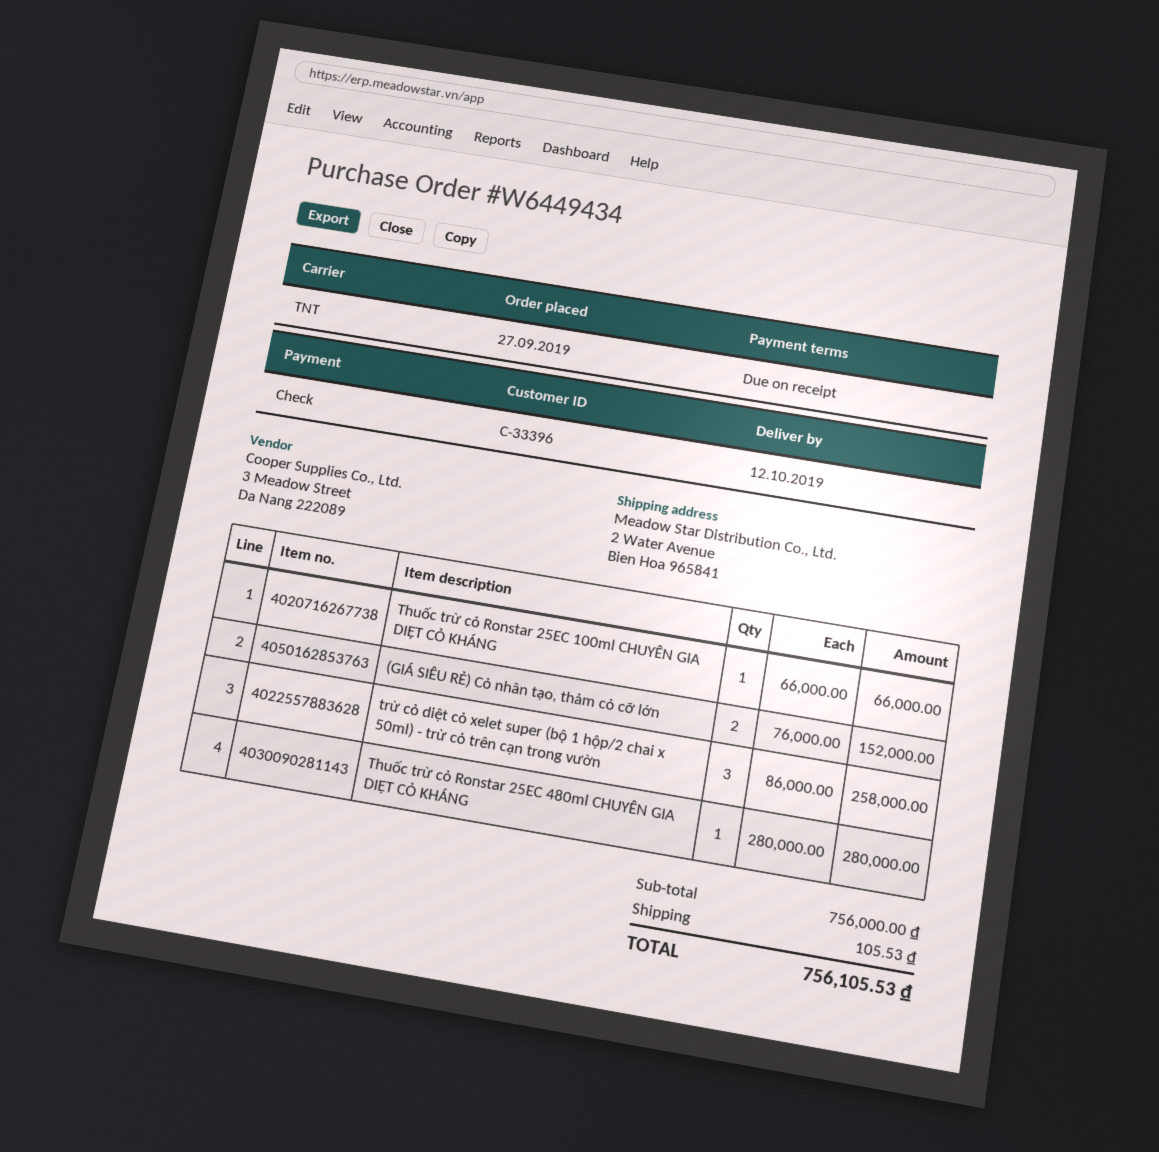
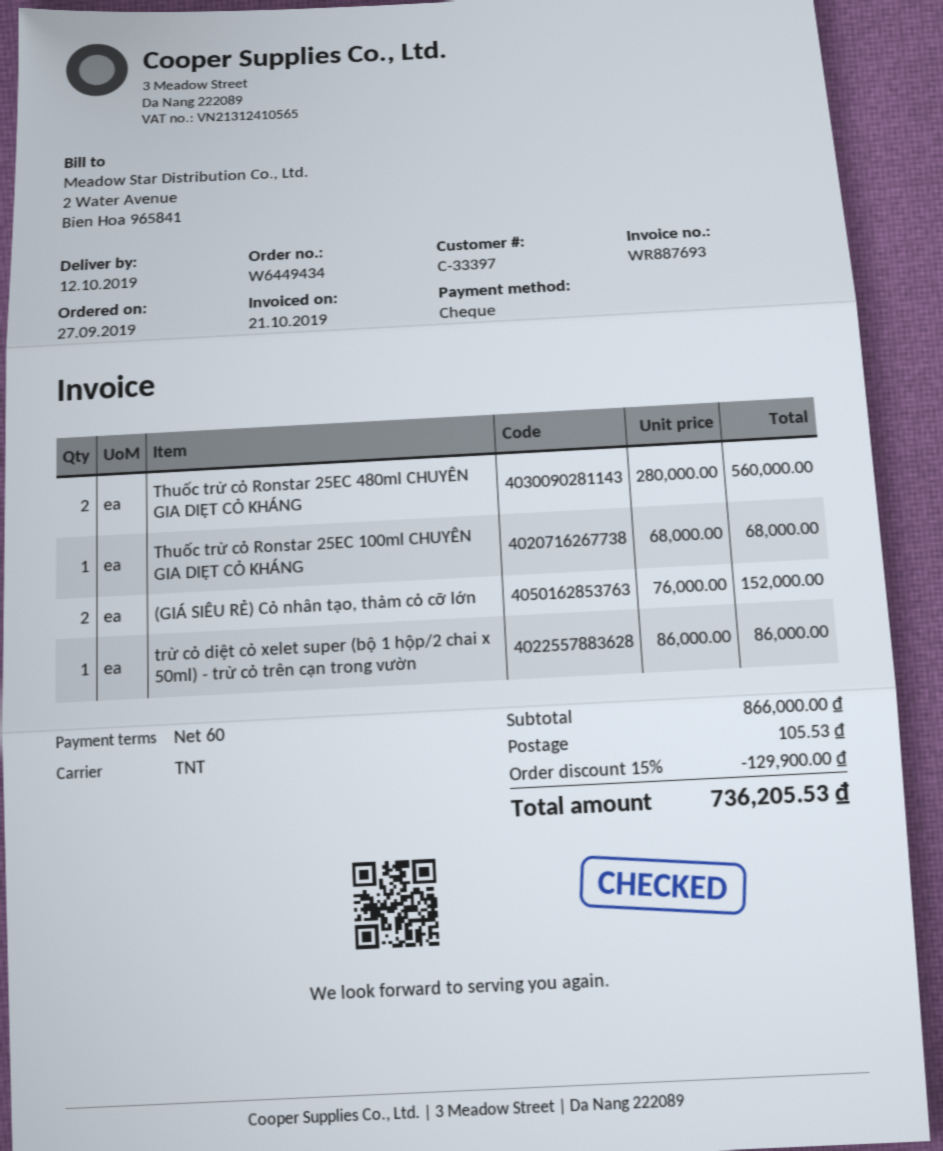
payment terms: on receipt -> 60 days
customer number: C-33396 -> C-33397
Thuốc trừ cỏ Ronstar 25EC 100ml CHUYÊN GIA DIỆT CỎ KHÁNG: 1 x 66000.00 = 66000.00 -> 1 x 68000.00 = 68000.00
trừ cỏ diệt cỏ xelet super (bộ 1 hộp/2 chai x 50ml) - trừ cỏ trên cạn trong vườn: 3 x 86000.00 = 258000.00 -> 1 x 86000.00 = 86000.00
Thuốc trừ cỏ Ronstar 25EC 480ml CHUYÊN GIA DIỆT CỎ KHÁNG: 1 x 280000.00 = 280000.00 -> 2 x 280000.00 = 560000.00
subtotal: 756000.00 -> 866000.00
discount: none -> 15% = 129900.00
total: 756105.53 -> 736205.53

